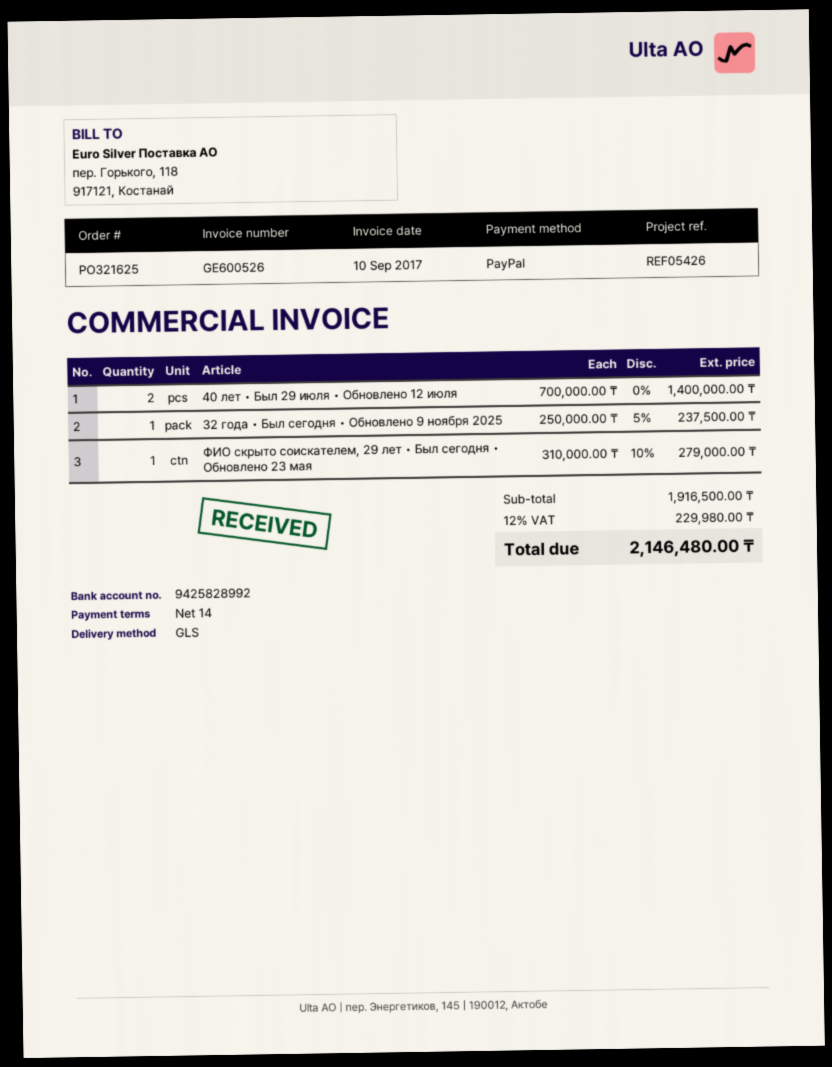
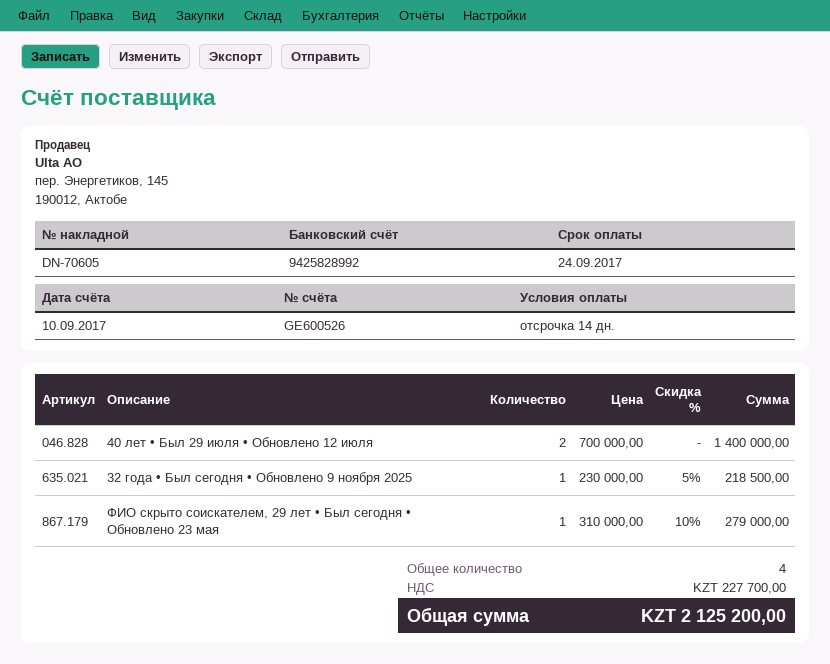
32 года • Был сегодня • Обновлено 9 ноября 2025: 1 x 250000.00 - 5% = 237500.00 -> 1 x 230000.00 - 5% = 218500.00
tax: 229980.00 -> 227700.00
total: 2146480.00 -> 2125200.00

